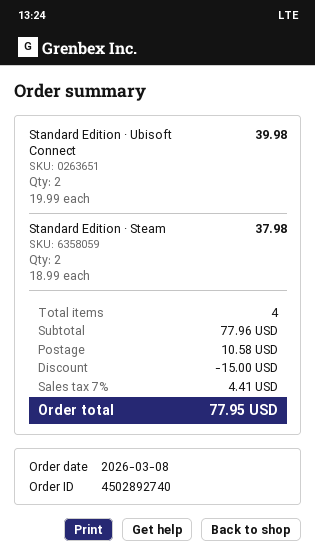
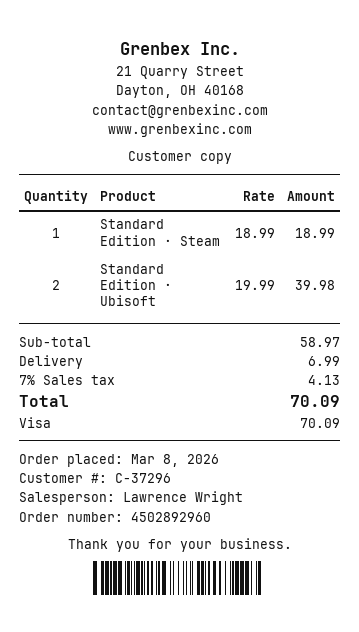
order number: 4502892740 -> 4502892960
Standard Edition · Steam: 2 x 18.99 = 37.98 -> 1 x 18.99 = 18.99
subtotal: 77.96 -> 58.97
discount: 15.00 -> none
shipping: 10.58 -> 6.99
tax: 7% = 4.41 -> 7% = 4.13
total: 77.95 -> 70.09

